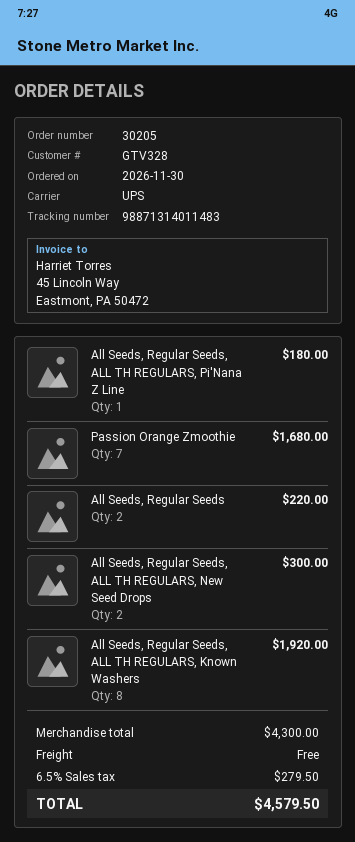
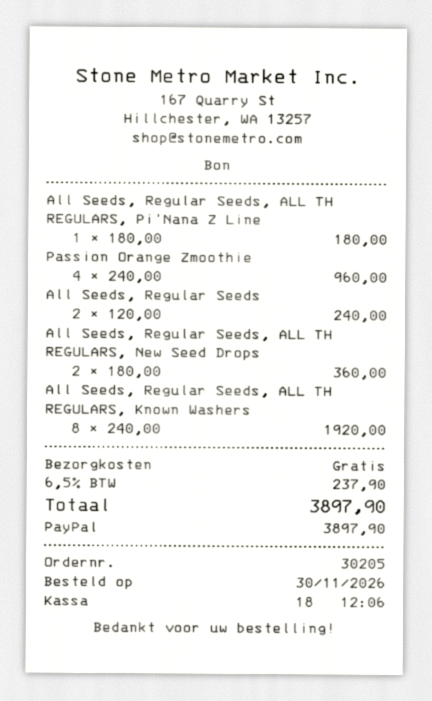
Passion Orange Zmoothie: 7 for 1680.00 -> 4 for 960.00
All Seeds, Regular Seeds: 2 for 220.00 -> 2 for 240.00
All Seeds, Regular Seeds, ALL TH REGULARS, New Seed Drops: 2 for 300.00 -> 2 for 360.00
tax: 6.5% = 279.50 -> 6.5% = 237.90
total: 4579.50 -> 3897.90

